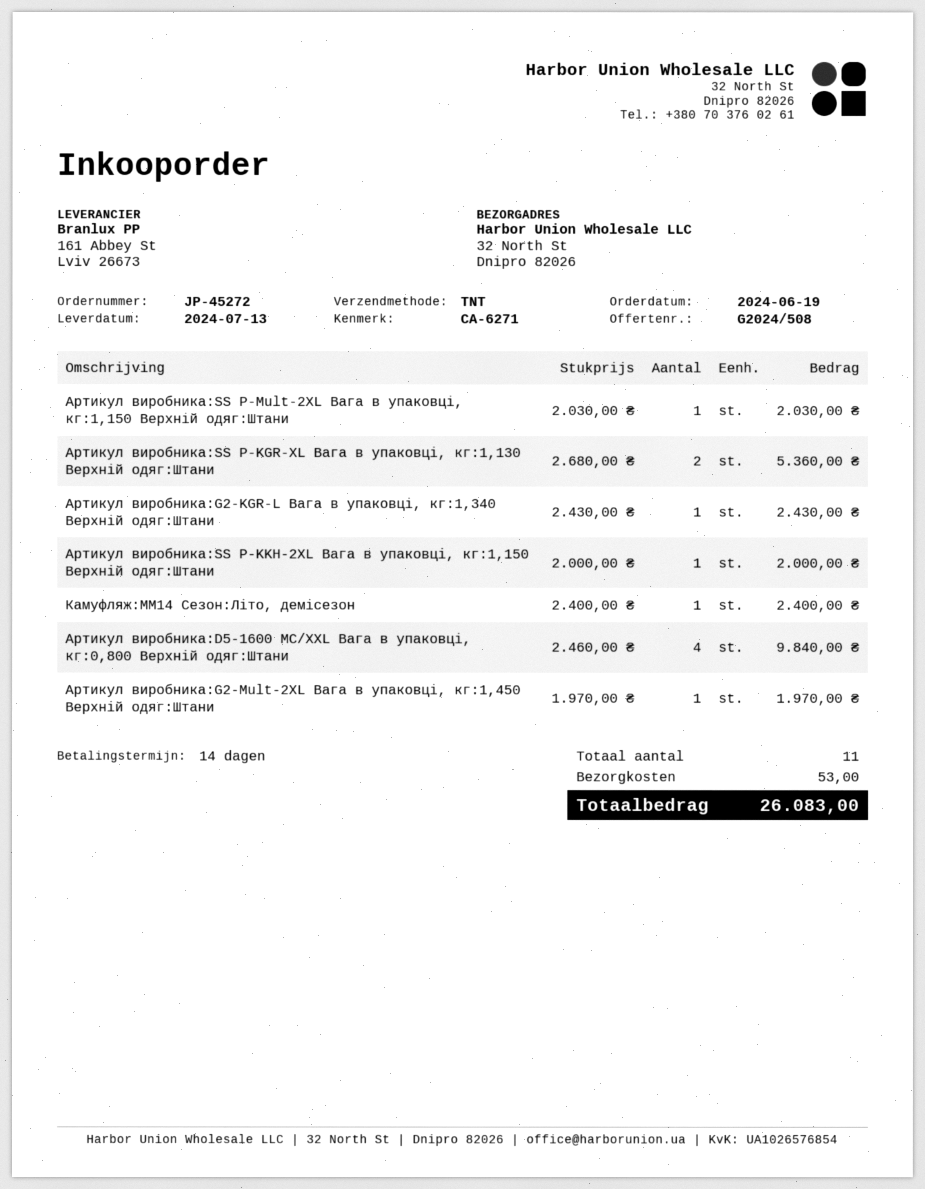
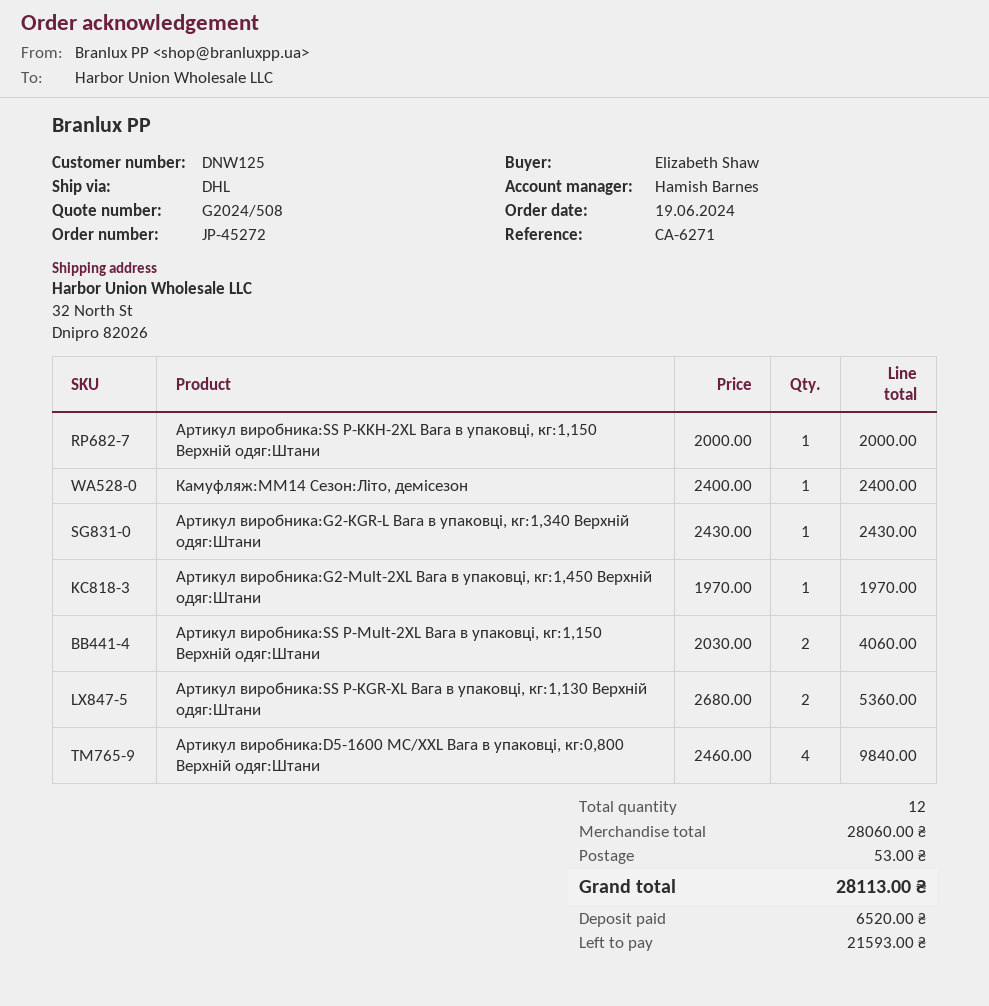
shipping method: TNT -> DHL
Артикул виробника:SS P-Mult-2XL Вага в упаковці, кг:1,150 Верхній одяг:Штани: 1 x 2030.00 = 2030.00 -> 2 x 2030.00 = 4060.00
total quantity: 11 -> 12
total: 26083.00 -> 28113.00

